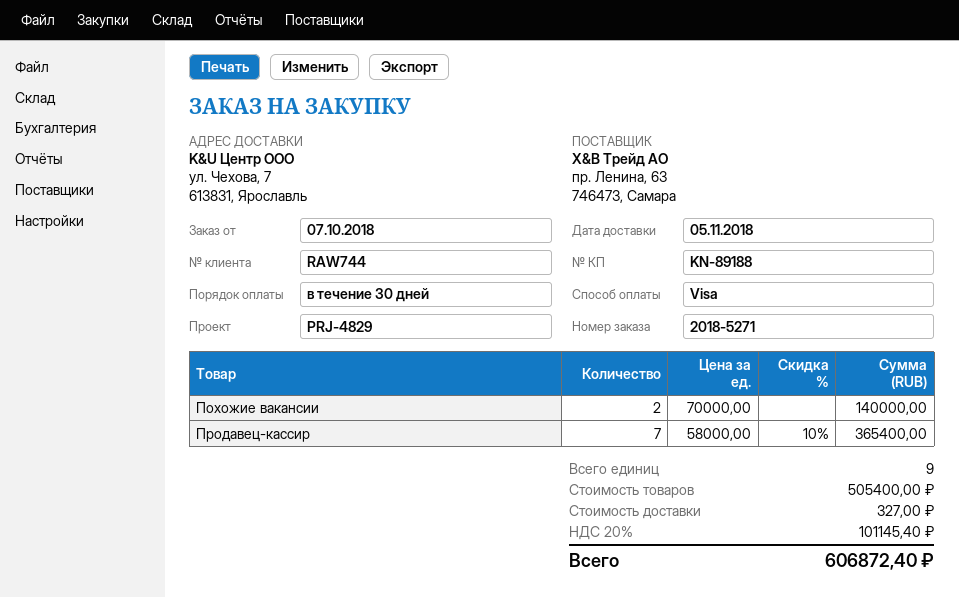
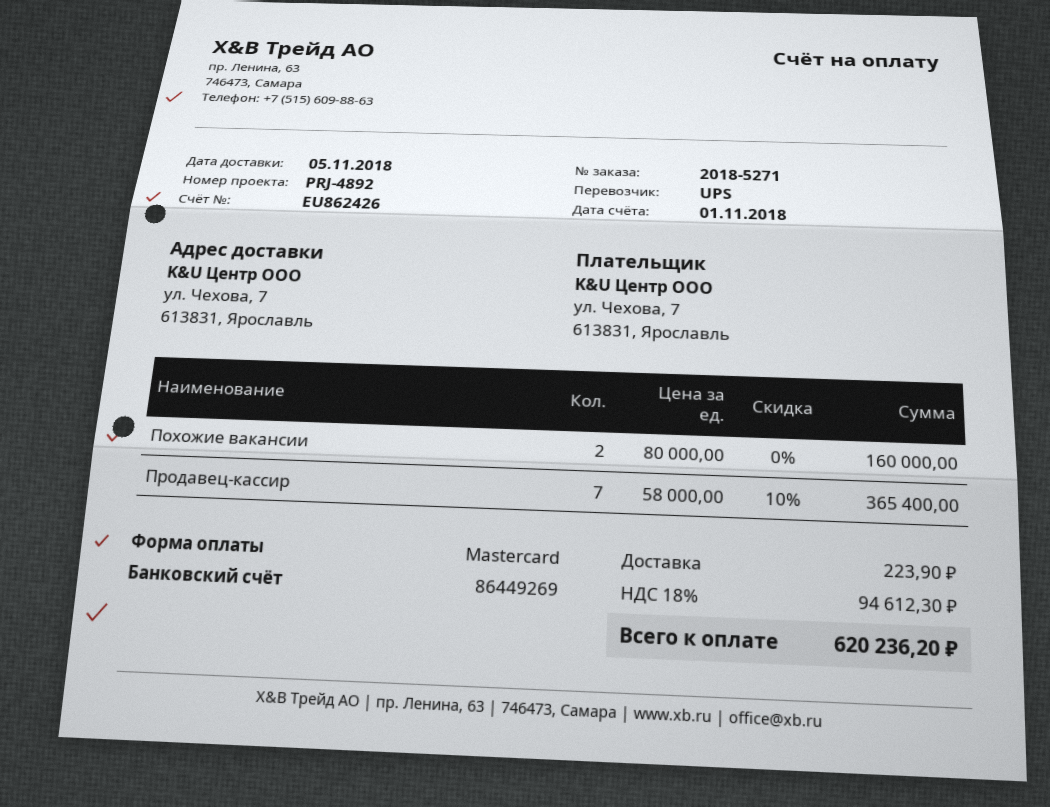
reference: PRJ-4829 -> PRJ-4892
payment method: Visa -> Mastercard
Похожие вакансии: 2 x 70000.00 = 140000.00 -> 2 x 80000.00 = 160000.00
shipping: 327.00 -> 223.90
tax: 20% = 101145.40 -> 18% = 94612.30
total: 606872.40 -> 620236.20

